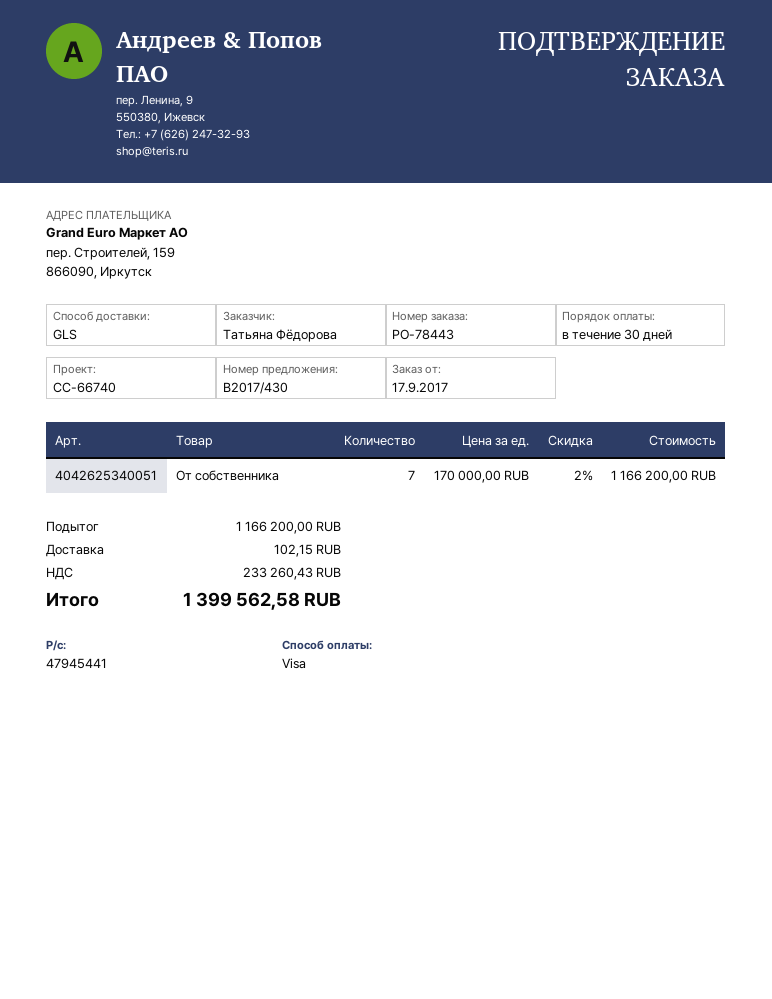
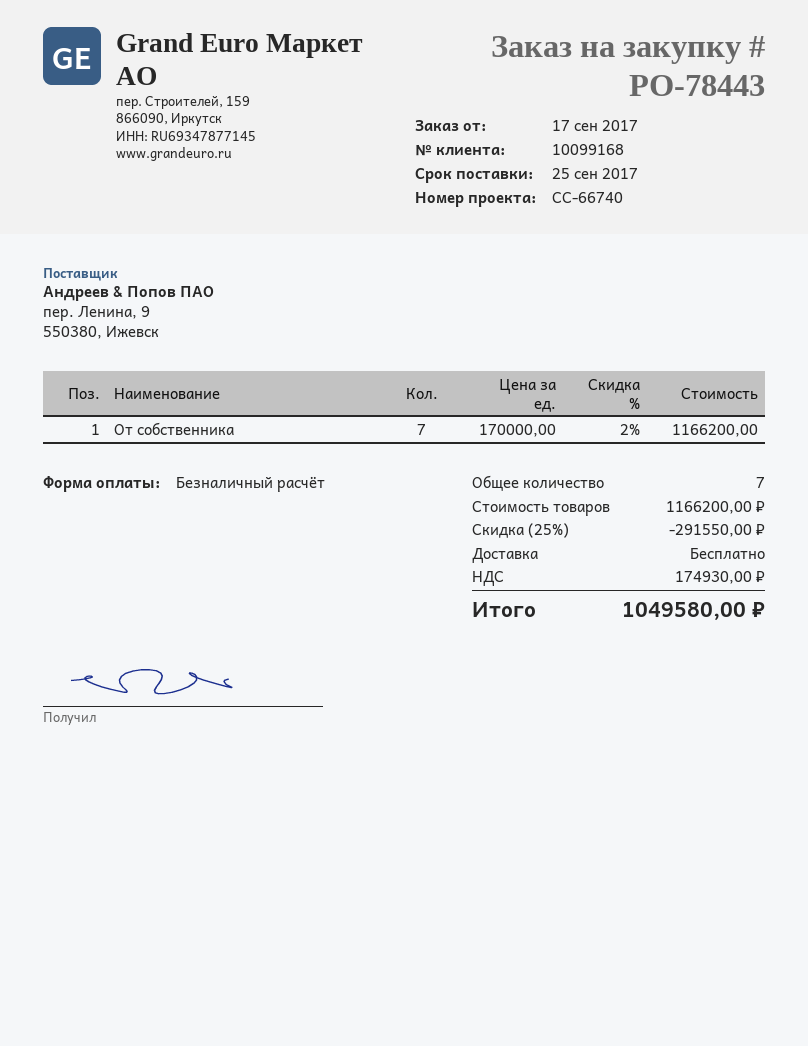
payment method: Visa -> bank transfer
discount: none -> 25% = 291550.00
shipping: 102.15 -> 0.00
tax: 233260.43 -> 174930.00
total: 1399562.58 -> 1049580.00

